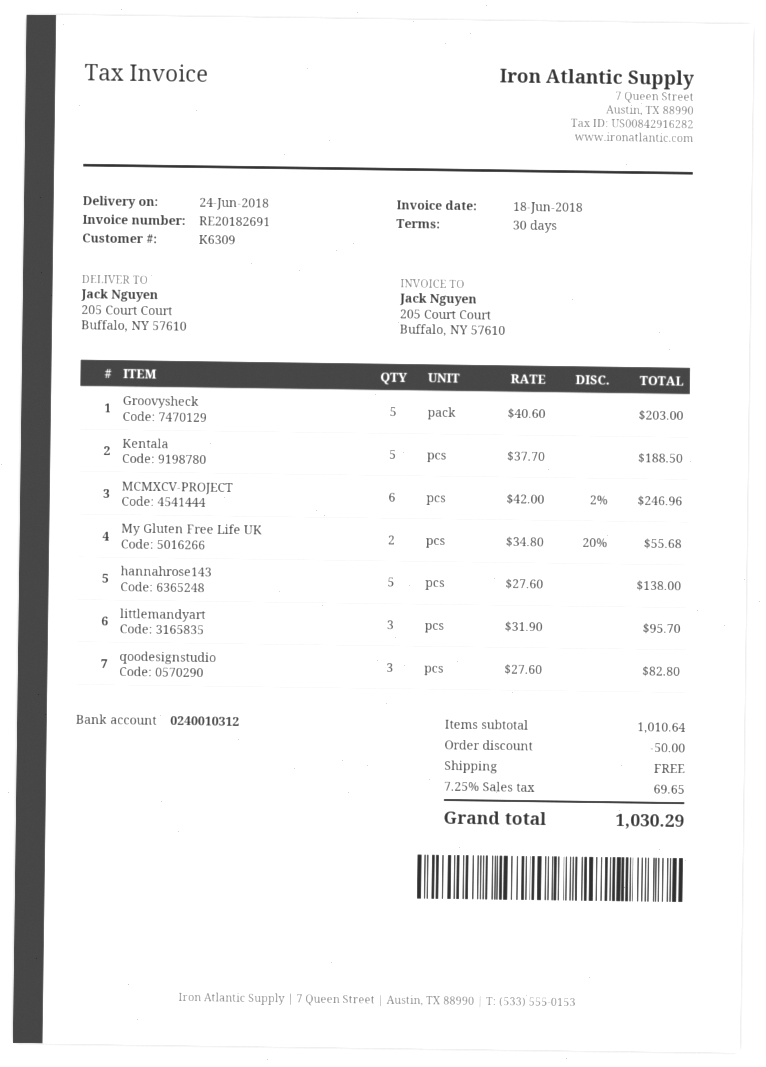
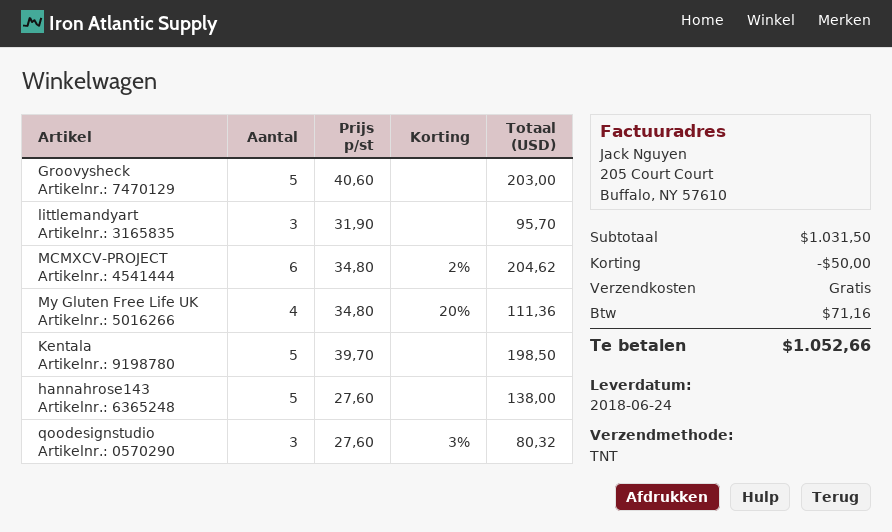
Kentala: 5 x 37.70 = 188.50 -> 5 x 39.70 = 198.50
MCMXCV-PROJECT: 6 x 42.00 - 2% = 246.96 -> 6 x 34.80 - 2% = 204.62
My Gluten Free Life UK: 2 x 34.80 - 20% = 55.68 -> 4 x 34.80 - 20% = 111.36
qoodesignstudio: 3 x 27.60 = 82.80 -> 3 x 27.60 - 3% = 80.32
subtotal: 1010.64 -> 1031.50
tax: 69.65 -> 71.16
total: 1030.29 -> 1052.66

